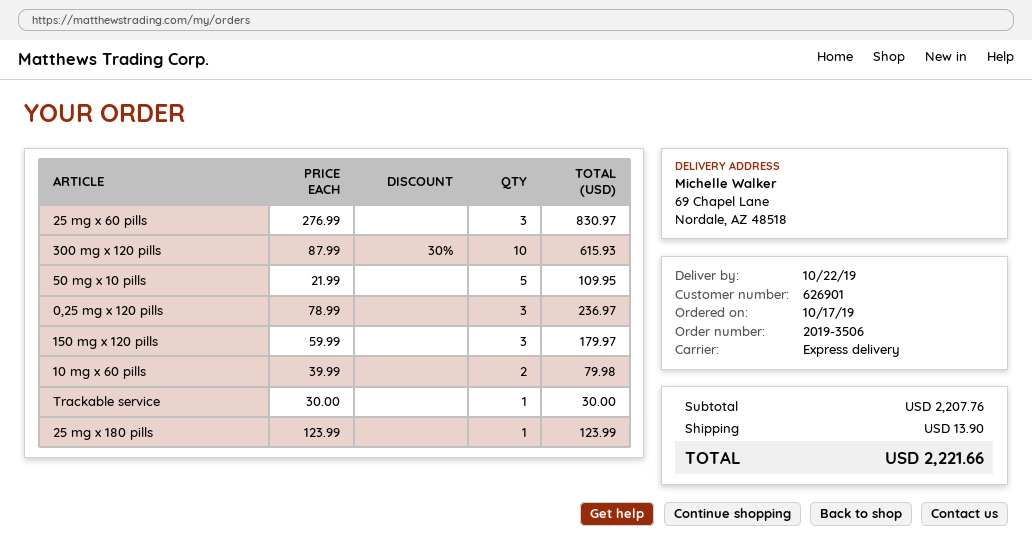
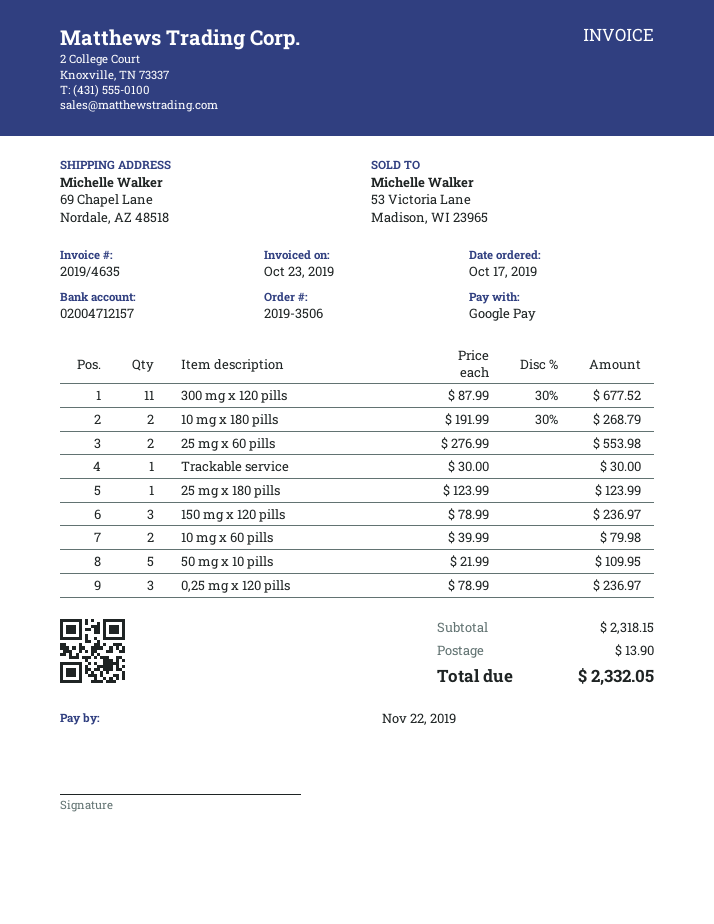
25 mg x 60 pills: 3 x 276.99 = 830.97 -> 2 x 276.99 = 553.98
300 mg x 120 pills: 10 x 87.99 - 30% = 615.93 -> 11 x 87.99 - 30% = 677.52
150 mg x 120 pills: 3 x 59.99 = 179.97 -> 3 x 78.99 = 236.97
10 mg x 180 pills: none -> 2 x 191.99 - 30% = 268.79
subtotal: 2207.76 -> 2318.15
total: 2221.66 -> 2332.05

